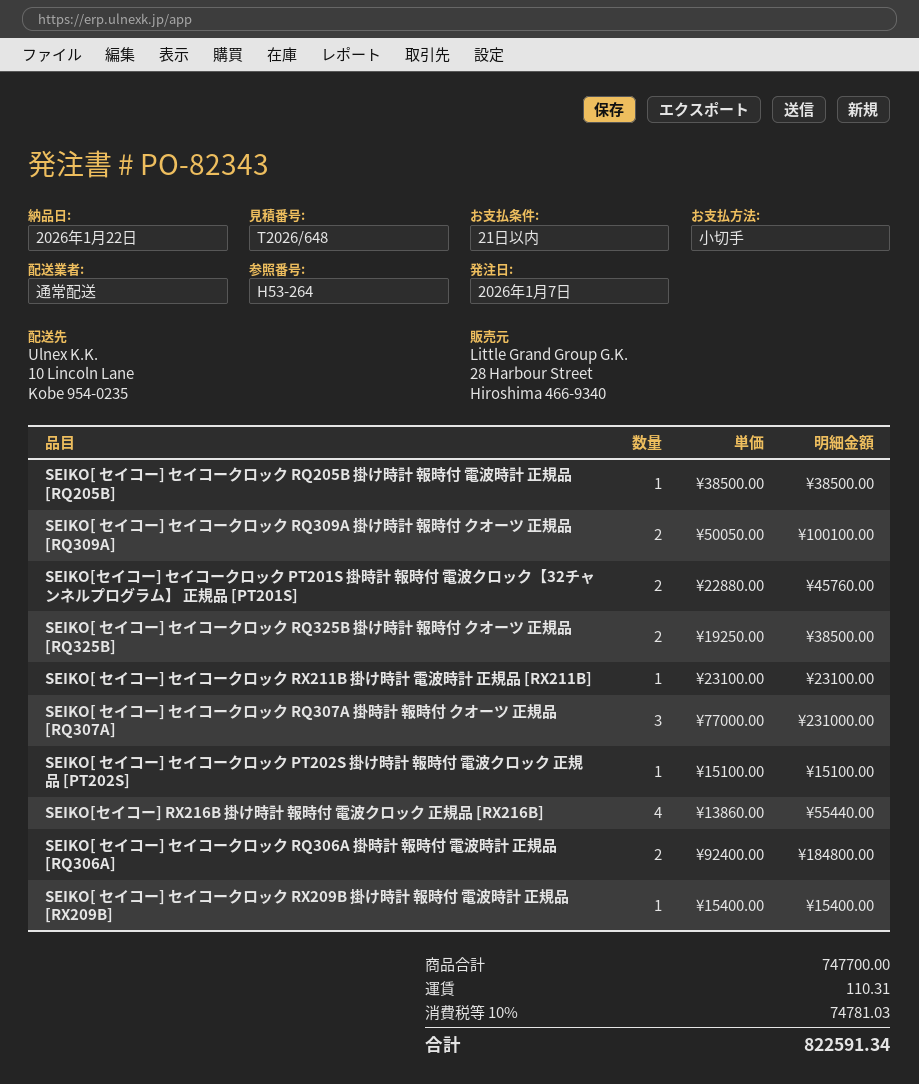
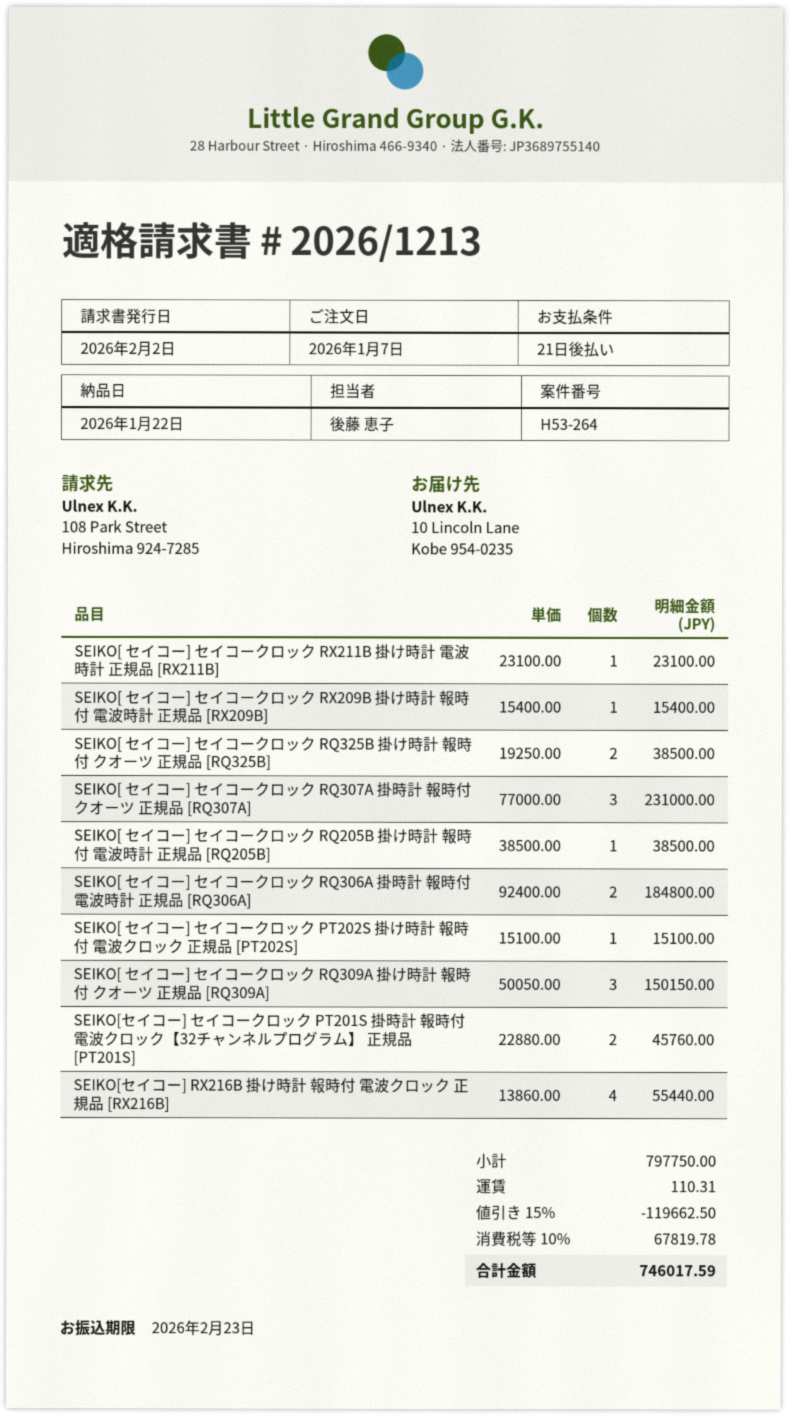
SEIKO[ セイコー] セイコークロック RQ309A 掛け時計 報時付 クオーツ 正規品 [RQ309A]: 2 x 50050.00 = 100100.00 -> 3 x 50050.00 = 150150.00
subtotal: 747700.00 -> 797750.00
discount: none -> 15% = 119662.50
tax: 10% = 74781.03 -> 10% = 67819.78
total: 822591.34 -> 746017.59

